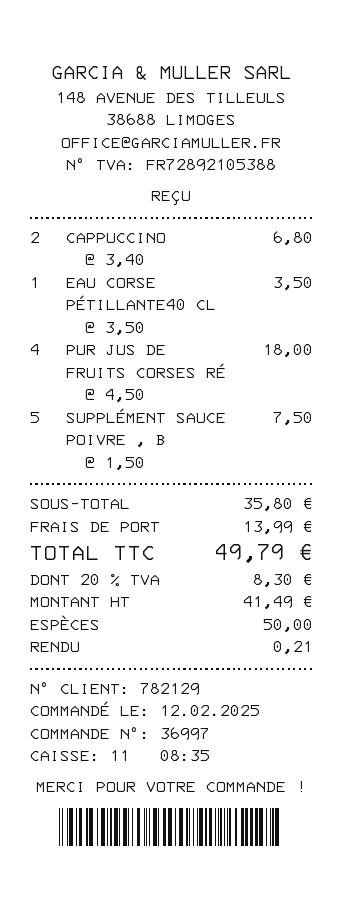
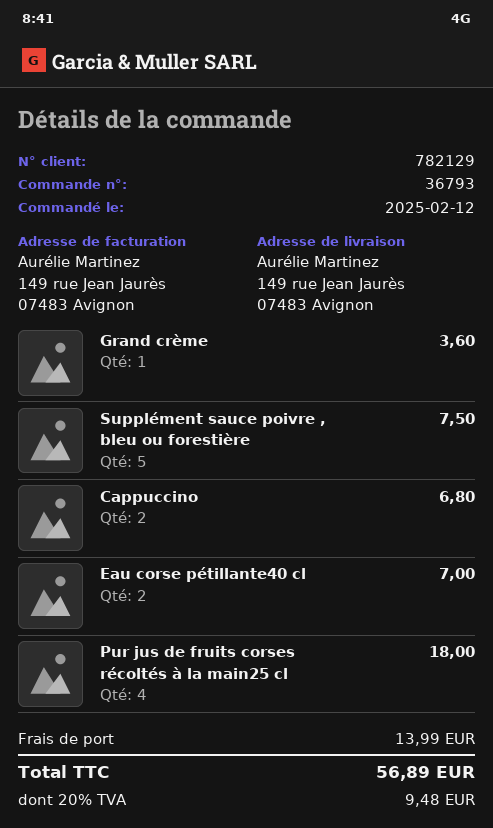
order number: 36997 -> 36793
EAU CORSE PÉTILLANTE40 CL: 1 for 3.50 -> 2 for 7.00
Grand crème: none -> 1 for 3.60
tax: 20% = 8.30 -> 20% = 9.48
total: 49.79 -> 56.89

